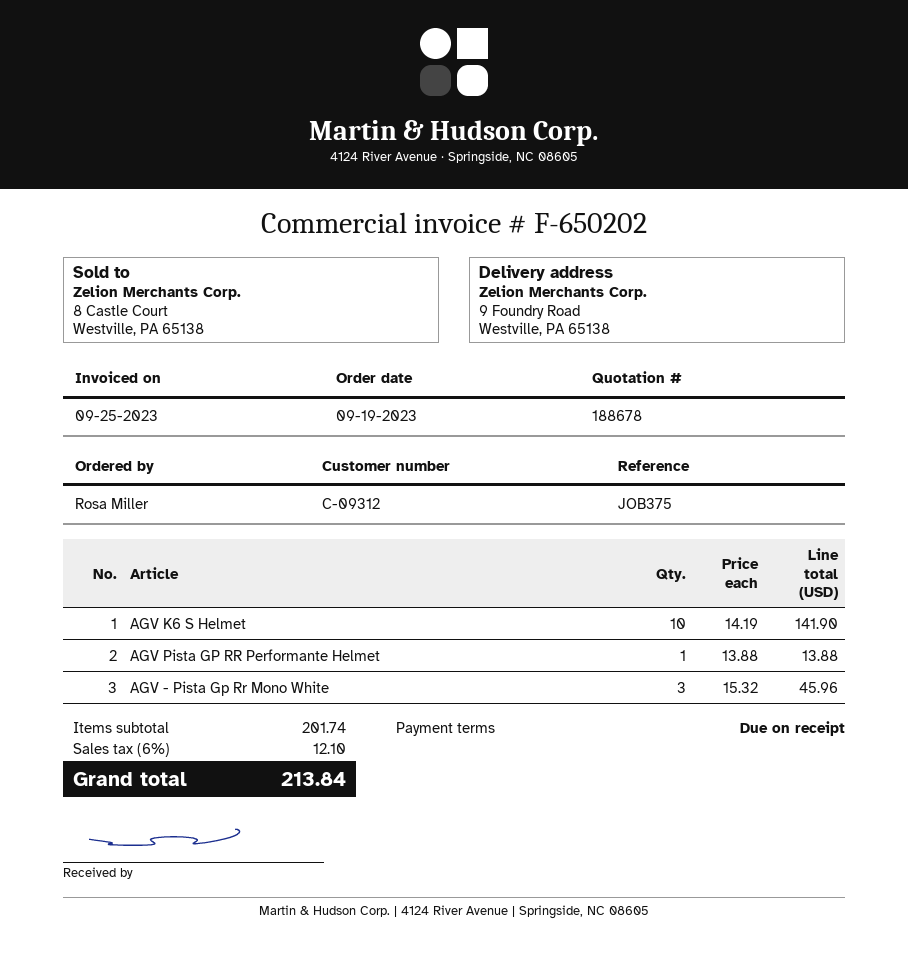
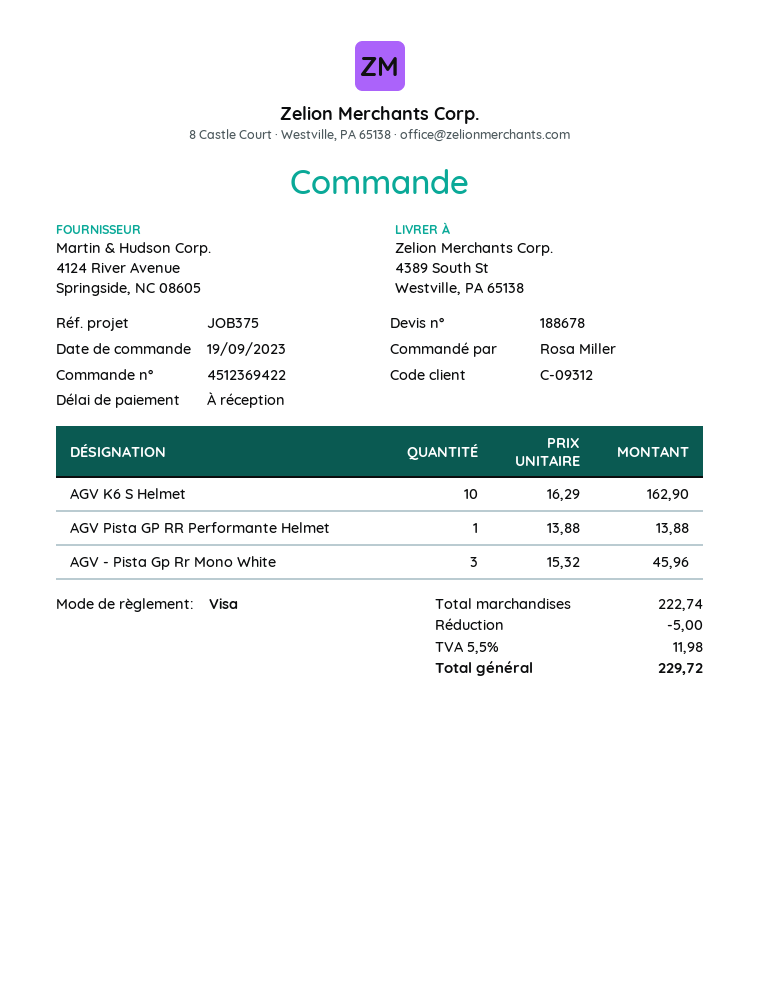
ship to: 9 Foundry Road, Westville, PA 65138 -> 4389 South St, Westville, PA 65138
AGV K6 S Helmet: 10 x 14.19 = 141.90 -> 10 x 16.29 = 162.90
subtotal: 201.74 -> 222.74
discount: none -> 5.00
tax: 6% = 12.10 -> 5.5% = 11.98
total: 213.84 -> 229.72

